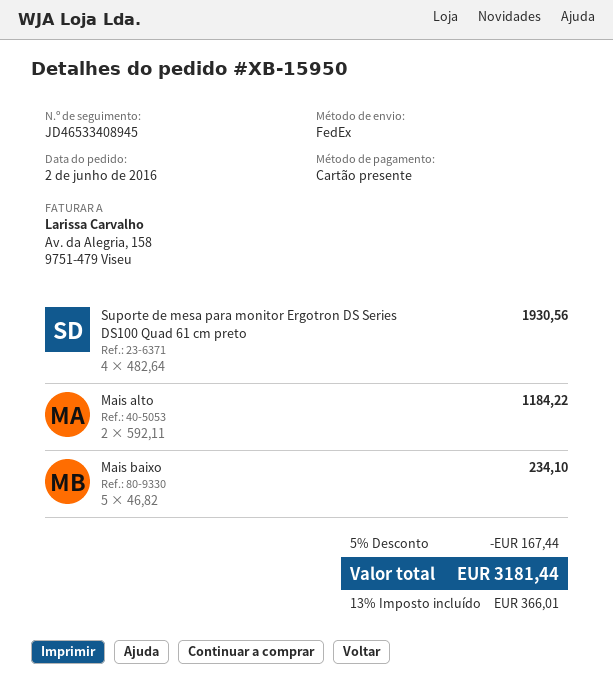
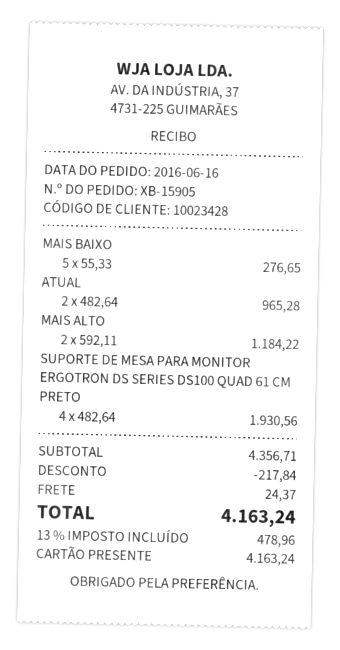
order number: XB-15950 -> XB-15905
order date: 2016-06-02 -> 2016-06-16
Mais baixo: 5 x 46.82 = 234.10 -> 5 x 55.33 = 276.65
ATUAL: none -> 2 x 482.64 = 965.28
discount: 167.44 -> 217.84
shipping: none -> 24.37
tax: 13% = 366.01 -> 13% = 478.96
total: 3181.44 -> 4163.24

